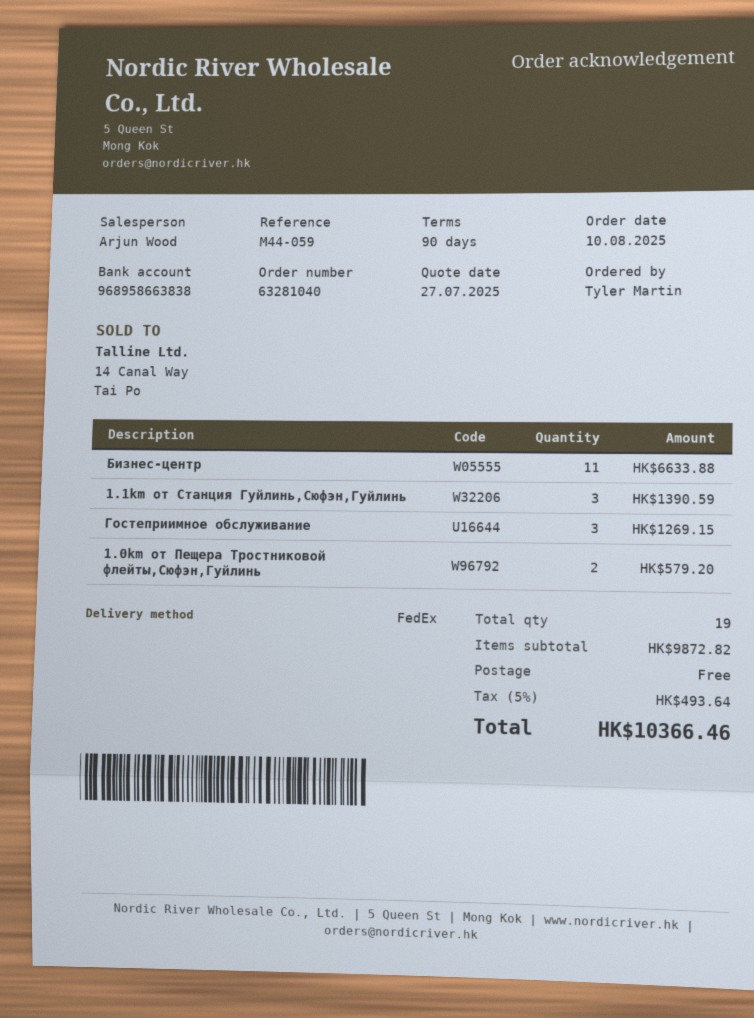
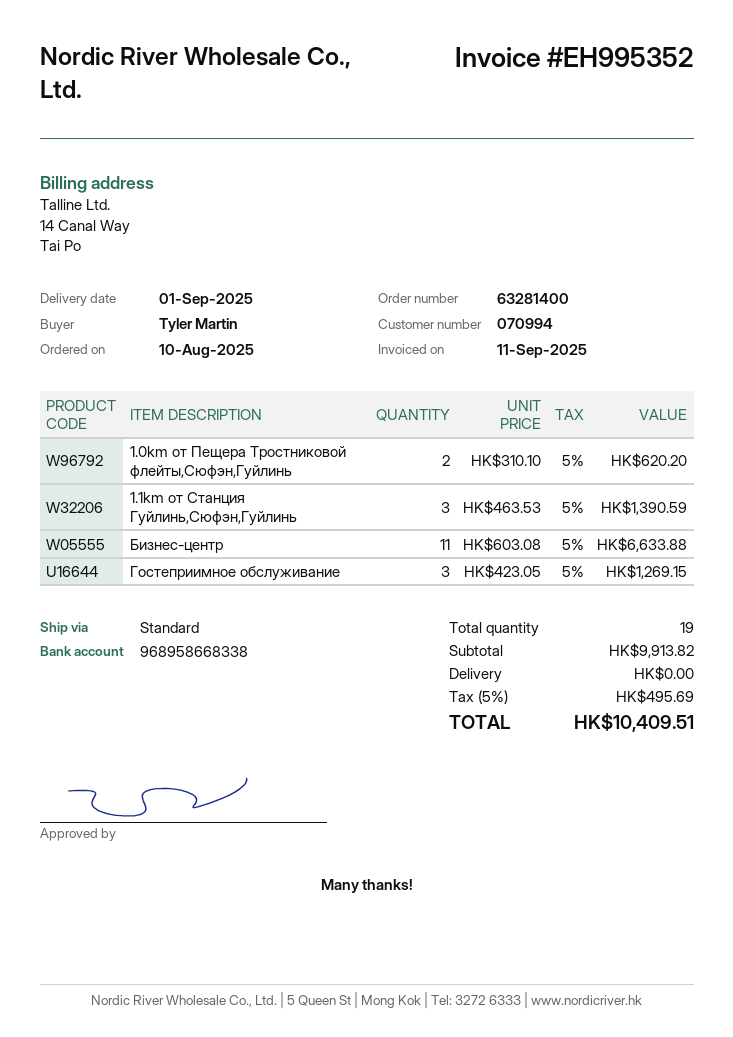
order number: 63281040 -> 63281400
bank account: 968958663838 -> 968958668338
shipping method: FedEx -> standard
1.0km от Пещера Тростниковой флейты,Сюфэн,Гуйлинь: 2 for 579.20 -> 2 for 620.20
subtotal: 9872.82 -> 9913.82
tax: 5% = 493.64 -> 5% = 495.69
total: 10366.46 -> 10409.51

